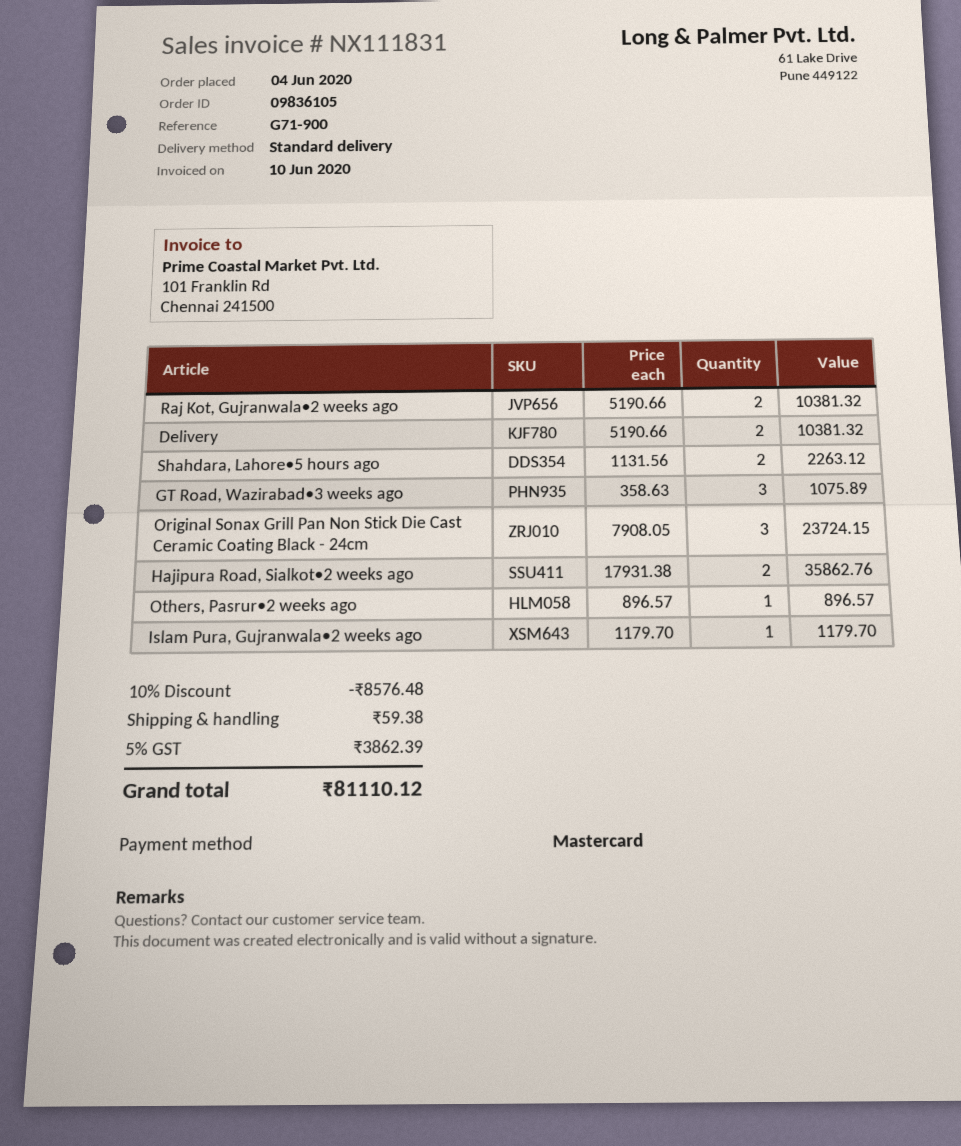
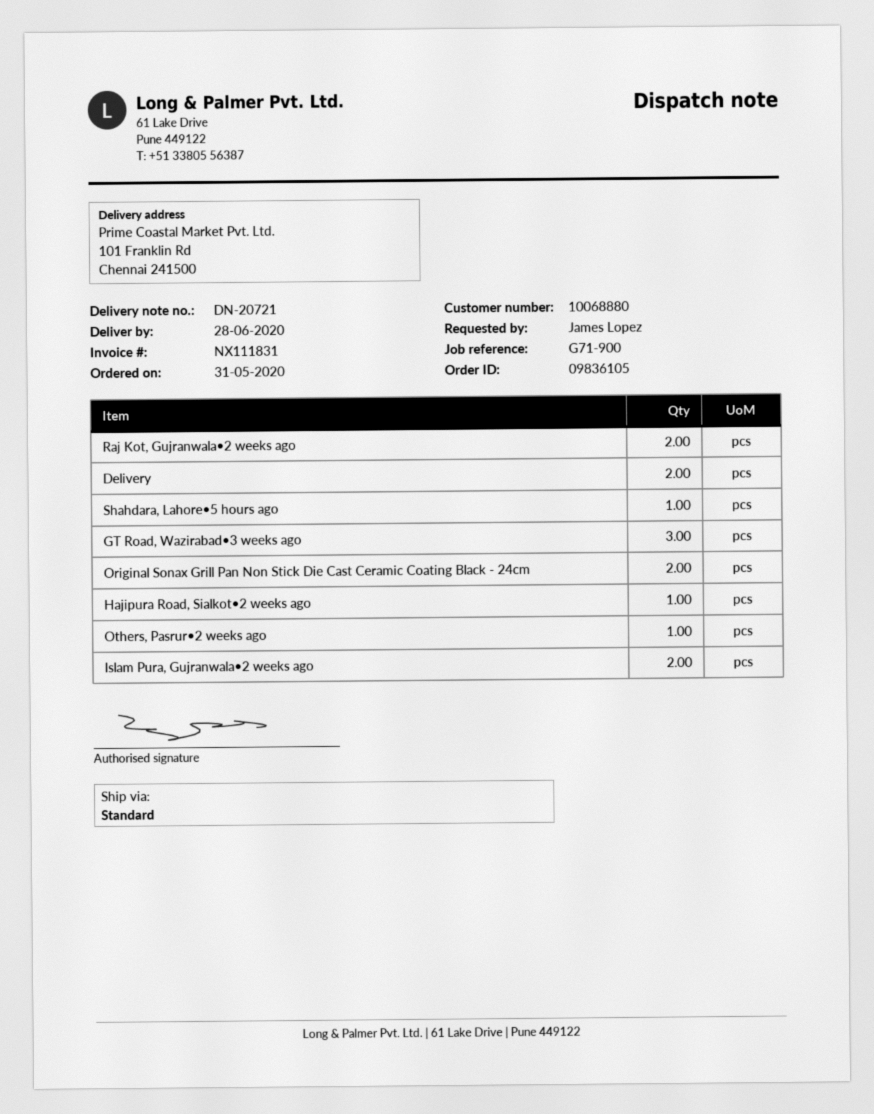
order date: 2020-06-04 -> 2020-05-31
Shahdara, Lahore•5 hours ago: 2 -> 1
Original Sonax Grill Pan Non Stick Die Cast Ceramic Coating Black - 24cm: 3 -> 2
Hajipura Road, Sialkot•2 weeks ago: 2 -> 1
Islam Pura, Gujranwala•2 weeks ago: 1 -> 2

